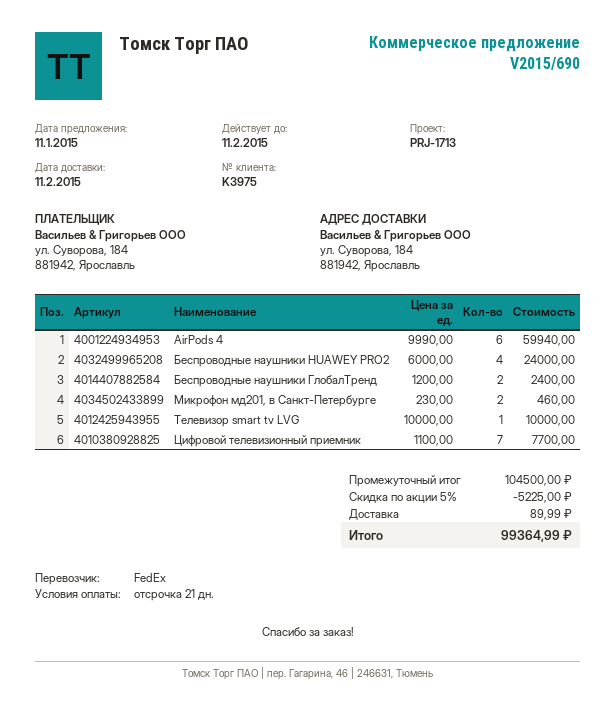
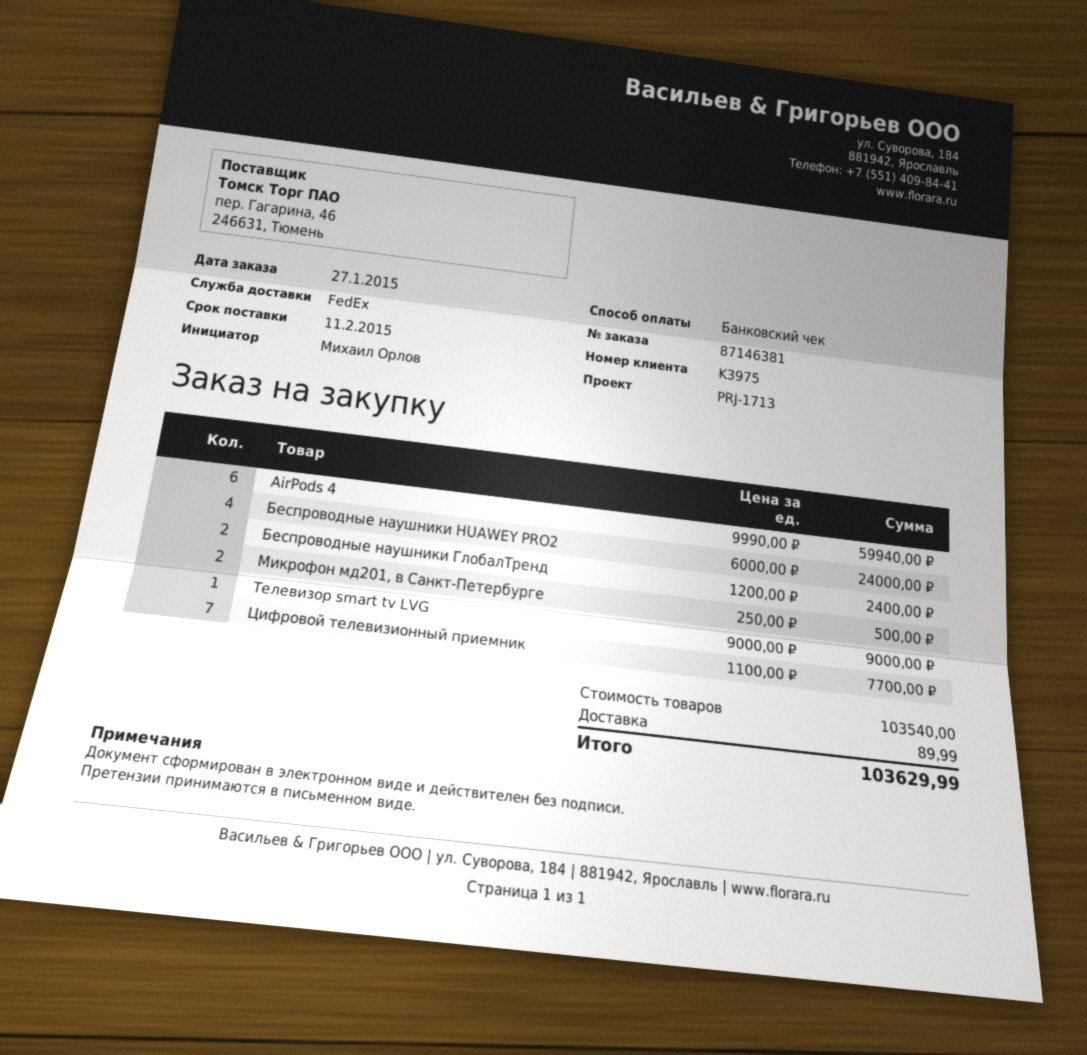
Микрофон мд201, в Санкт-Петербурге: 2 x 230.00 = 460.00 -> 2 x 250.00 = 500.00
Телевизор smart tv LVG: 1 x 10000.00 = 10000.00 -> 1 x 9000.00 = 9000.00
subtotal: 104500.00 -> 103540.00
discount: 5% = 5225.00 -> none
total: 99364.99 -> 103629.99

